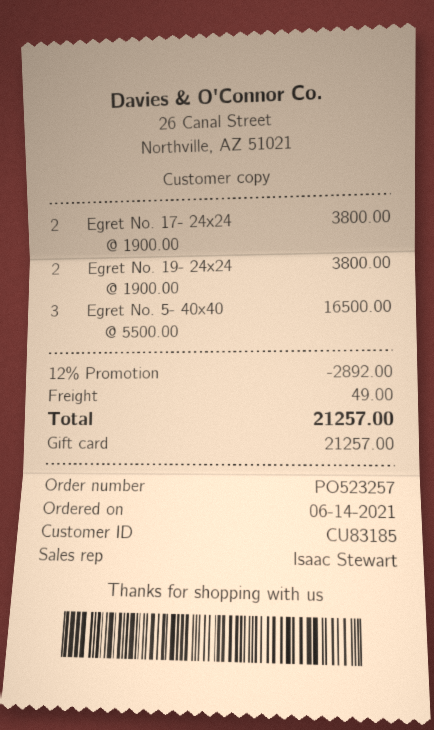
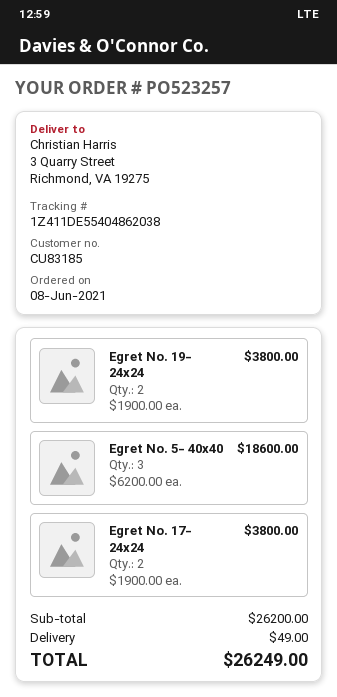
order date: 2021-06-14 -> 2021-06-08
Egret No. 5- 40x40: 3 x 5500.00 = 16500.00 -> 3 x 6200.00 = 18600.00
discount: 12% = 2892.00 -> none
total: 21257.00 -> 26249.00

